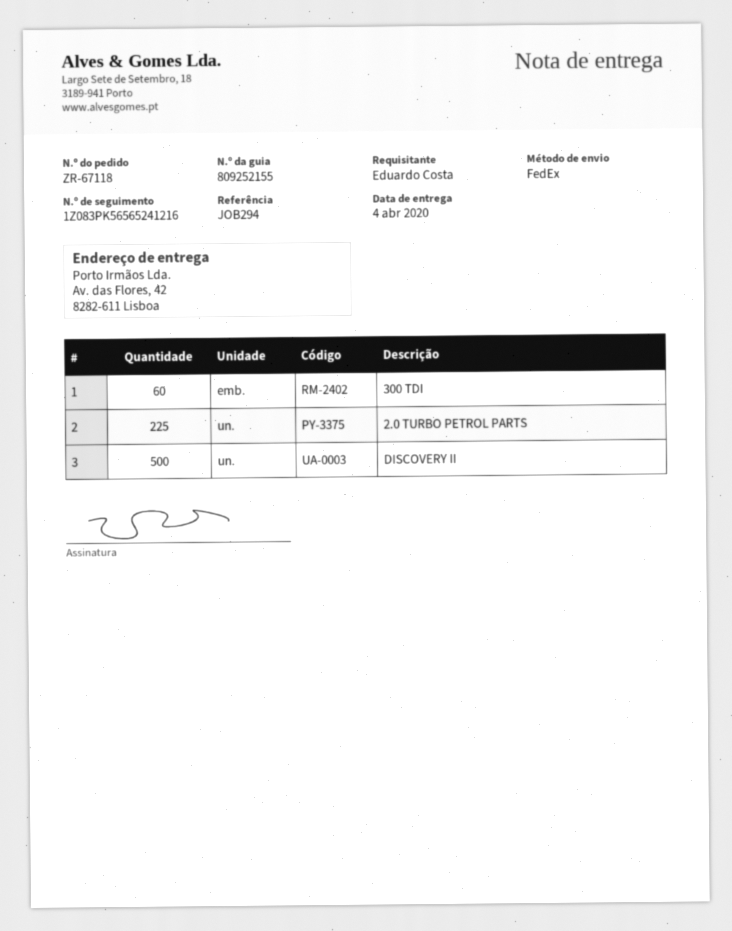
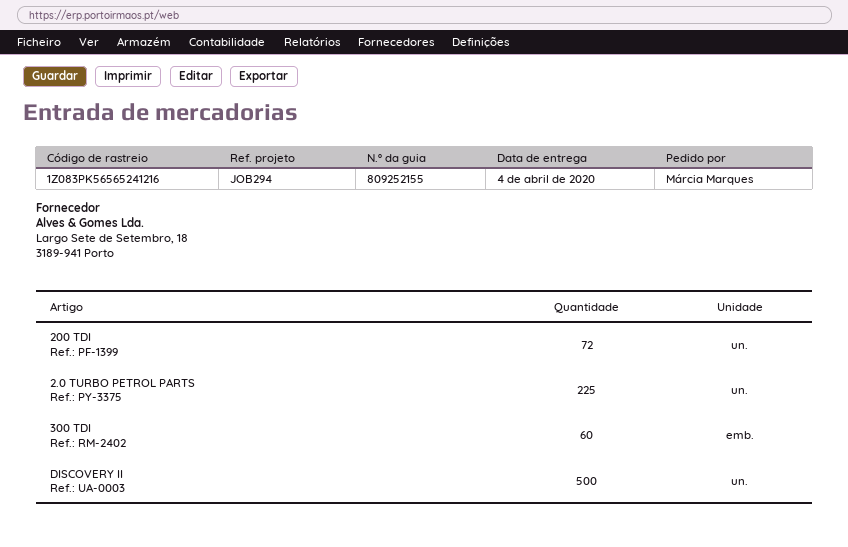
ordered by: Eduardo Costa -> Márcia Marques
200 TDI: none -> 72

